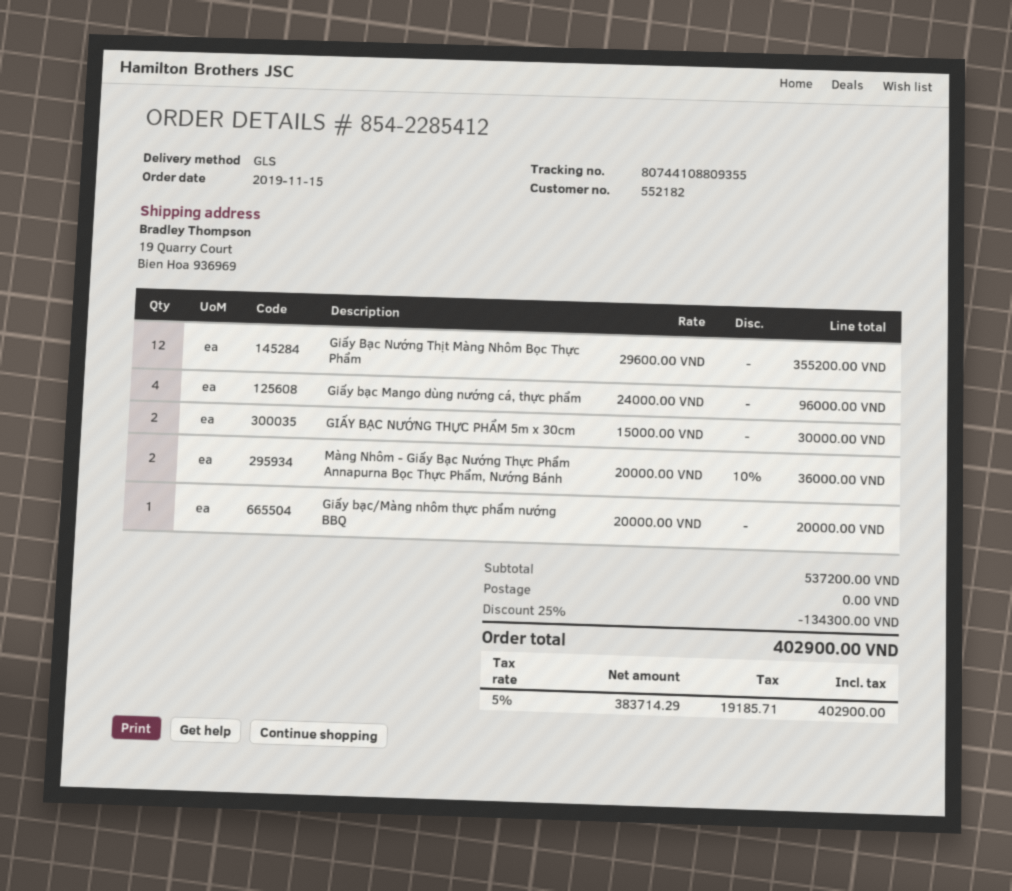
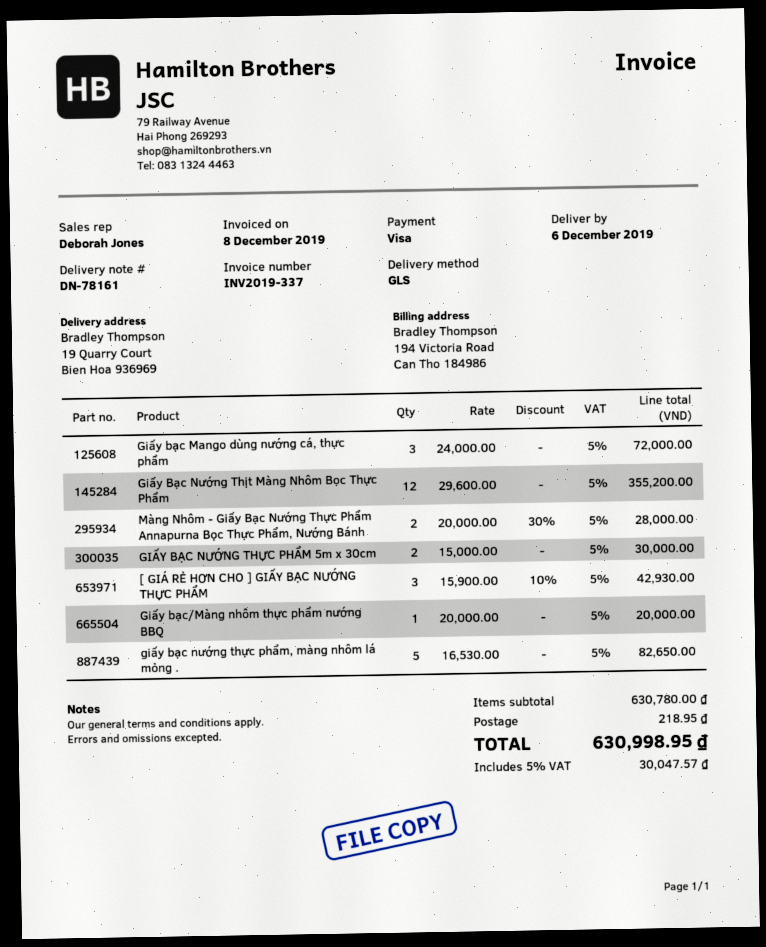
Giấy bạc Mango dùng nướng cá, thực phẩm: 4 x 24000.00 = 96000.00 -> 3 x 24000.00 = 72000.00
Màng Nhôm - Giấy Bạc Nướng Thực Phẩm Annapurna Bọc Thực Phẩm, Nướng Bánh: 2 x 20000.00 - 10% = 36000.00 -> 2 x 20000.00 - 30% = 28000.00
[ GIÁ RẺ HƠN CHO ] GIẤY BẠC NƯỚNG THỰC PHẨM: none -> 3 x 15900.00 - 10% = 42930.00
giấy bạc nướng thực phẩm, màng nhôm lá mỏng .: none -> 5 x 16530.00 = 82650.00
subtotal: 537200.00 -> 630780.00
discount: 25% = 134300.00 -> none
shipping: 0.00 -> 218.95
tax: 5% = 19185.71 -> 5% = 30047.57
total: 402900.00 -> 630998.95

